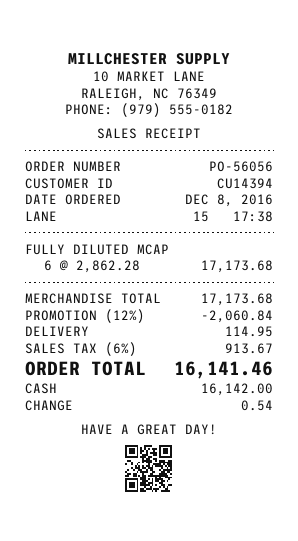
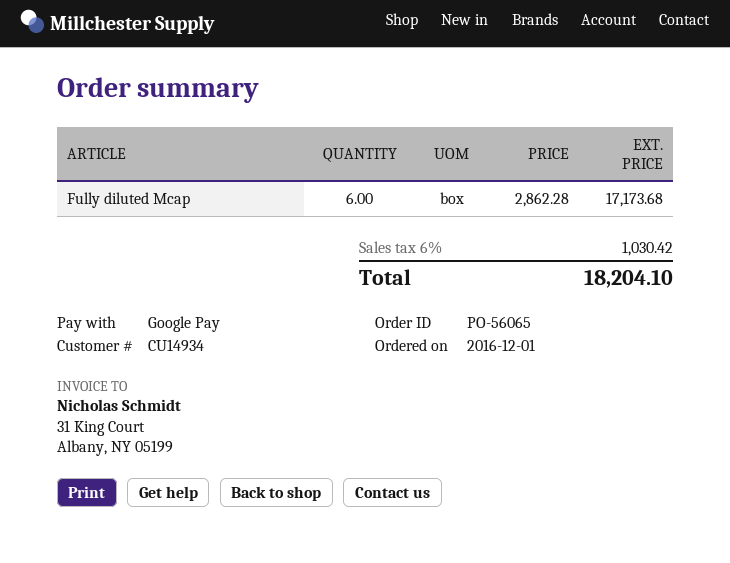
order number: PO-56056 -> PO-56065
order date: 2016-12-08 -> 2016-12-01
customer number: CU14394 -> CU14934
payment method: cash -> Google Pay
discount: 12% = 2060.84 -> none
shipping: 114.95 -> none
tax: 6% = 913.67 -> 6% = 1030.42
total: 16141.46 -> 18204.10

